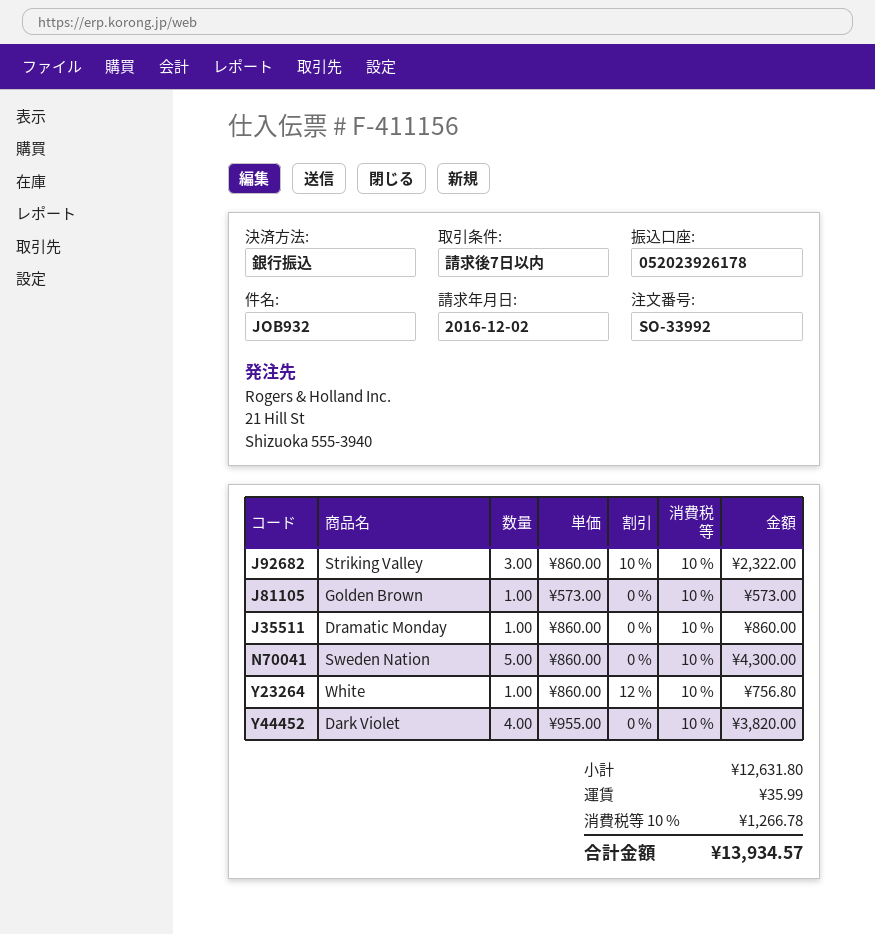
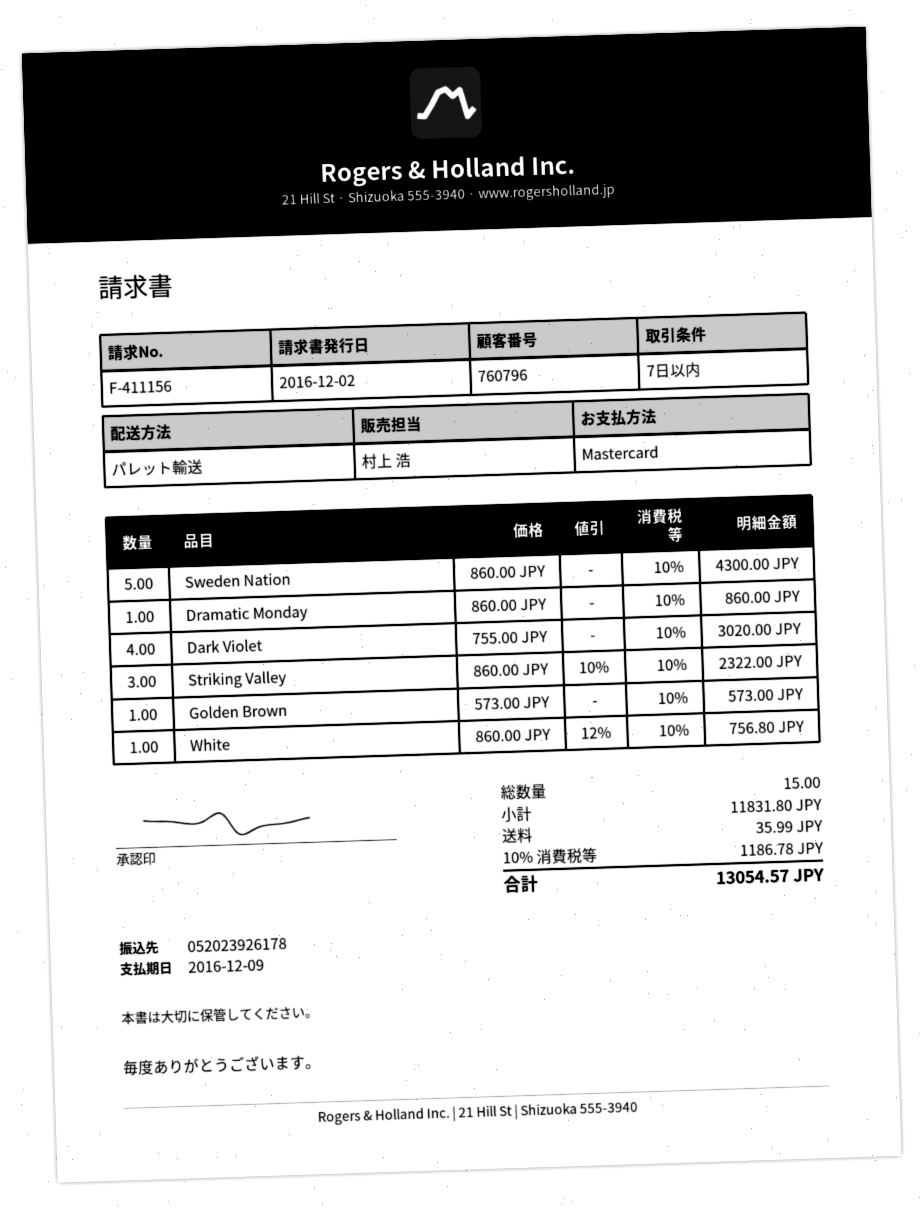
payment method: bank transfer -> Mastercard
Dark Violet: 4 x 955.00 = 3820.00 -> 4 x 755.00 = 3020.00
subtotal: 12631.80 -> 11831.80
tax: 10% = 1266.78 -> 10% = 1186.78
total: 13934.57 -> 13054.57

